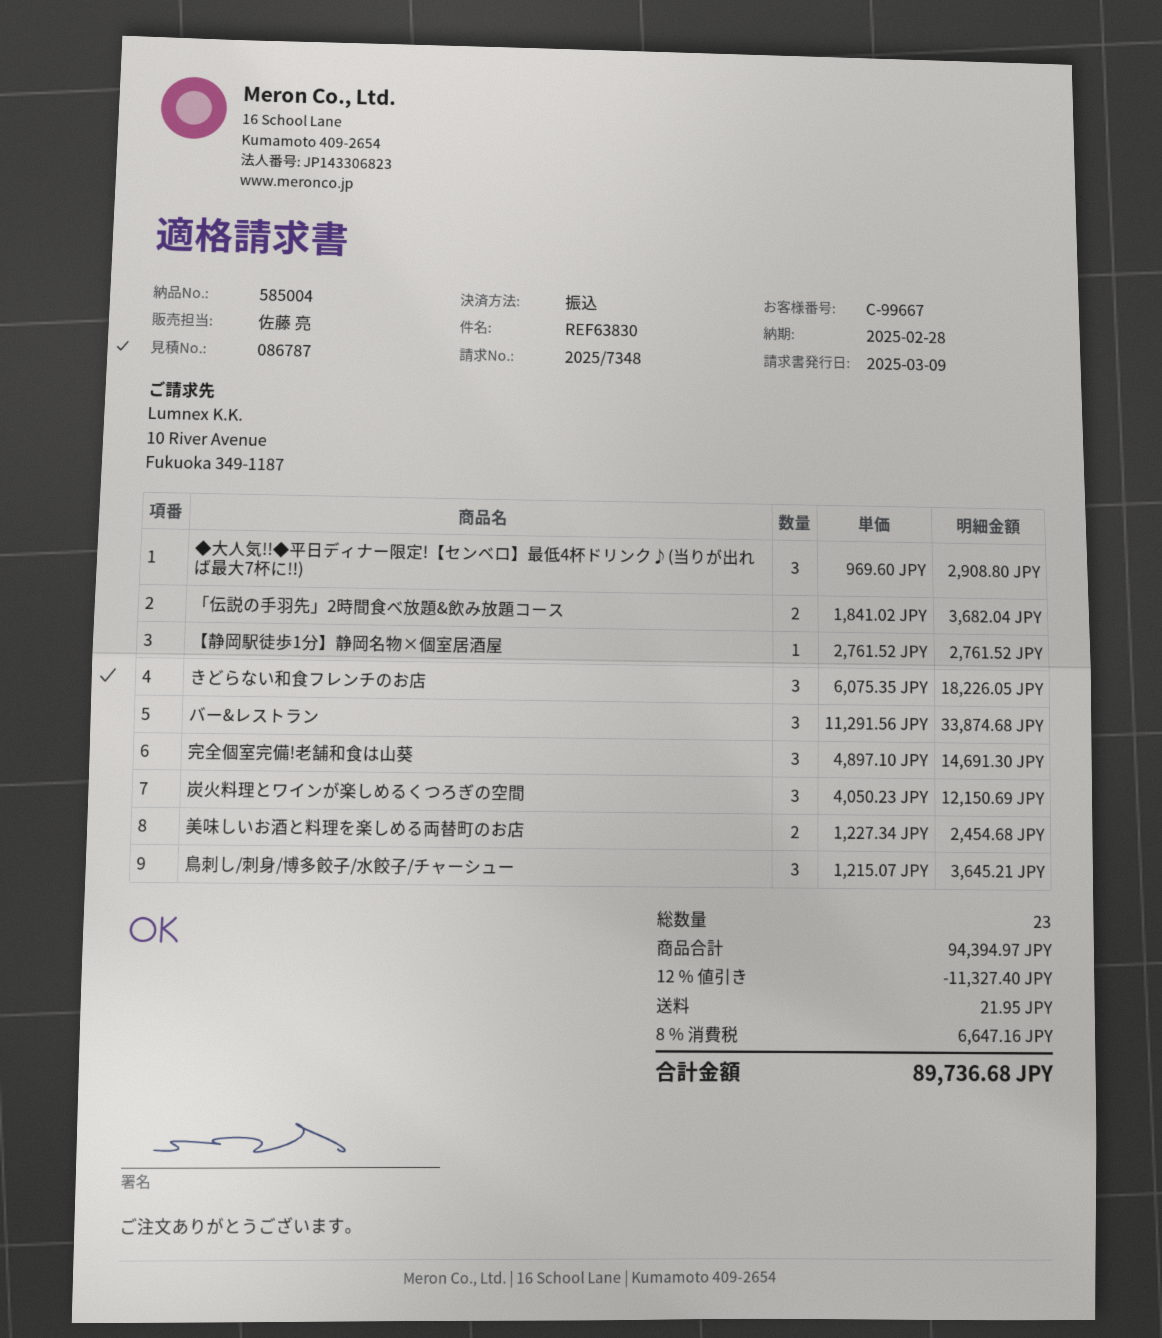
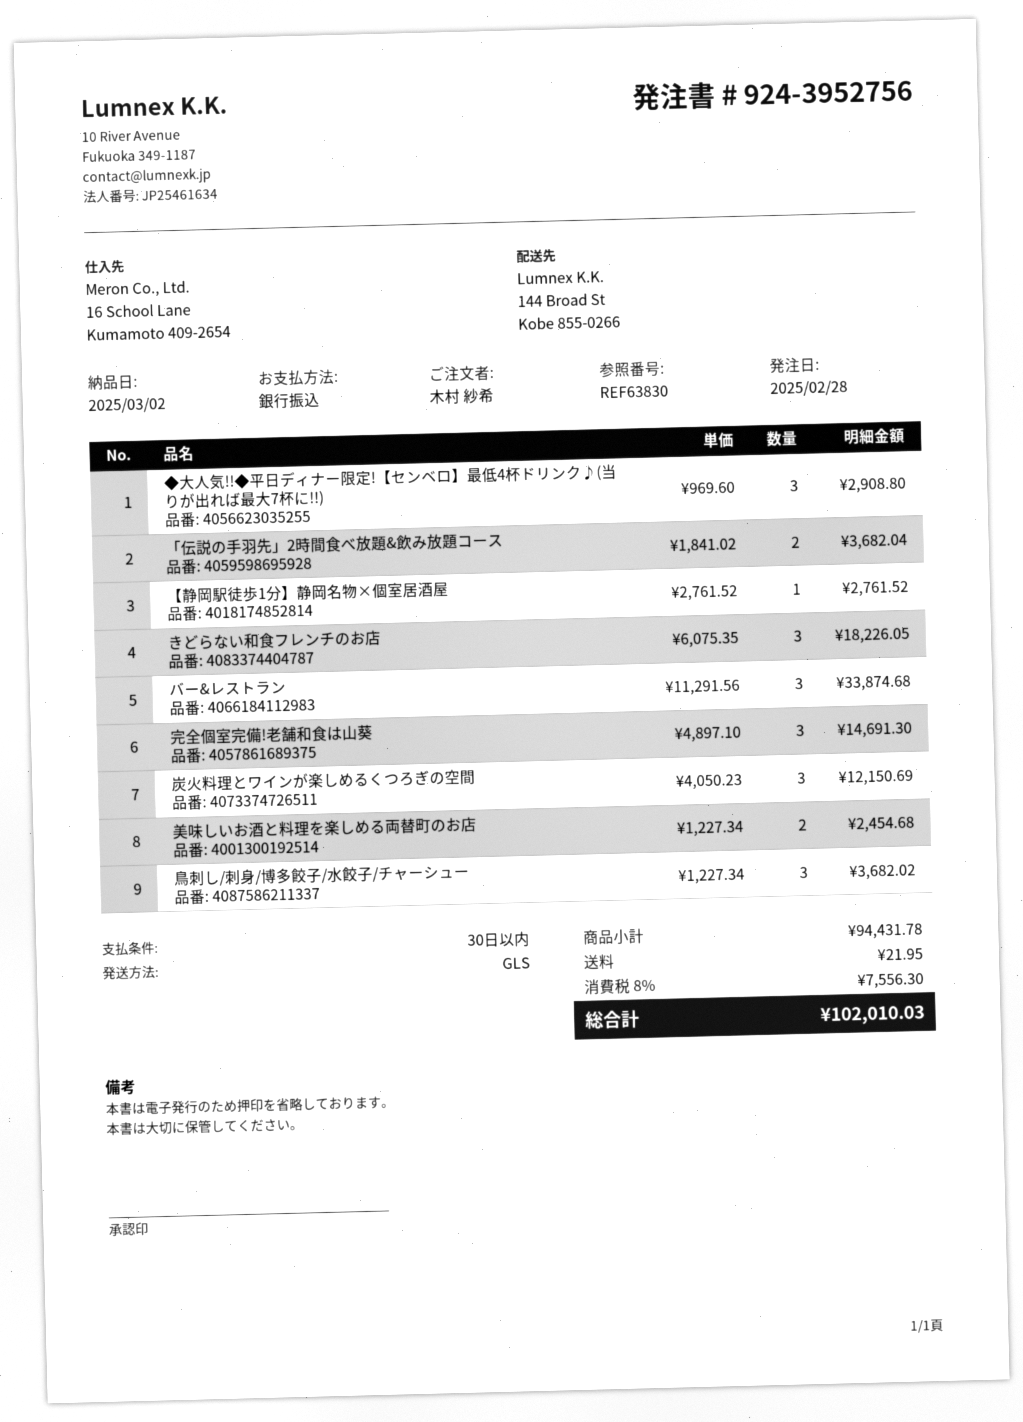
delivery date: 2025-02-28 -> 2025-03-02
鳥刺し/刺身/博多餃子/水餃子/チャーシュー: 3 x 1215.07 = 3645.21 -> 3 x 1227.34 = 3682.02
subtotal: 94394.97 -> 94431.78
discount: 12% = 11327.40 -> none
tax: 8% = 6647.16 -> 8% = 7556.30
total: 89736.68 -> 102010.03

